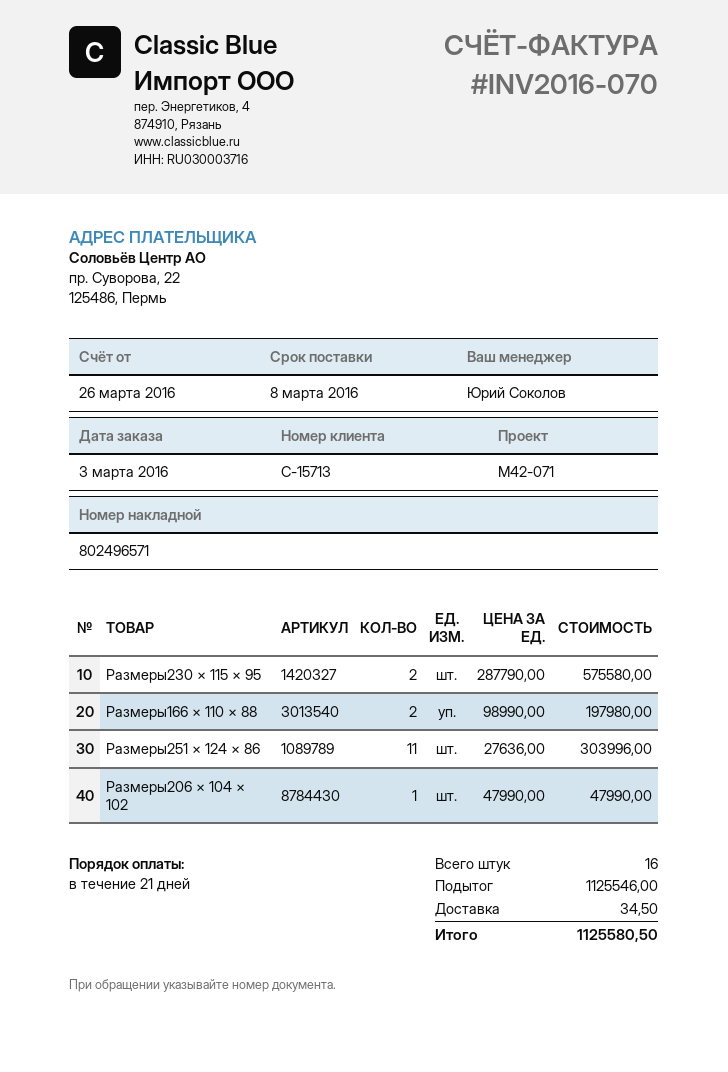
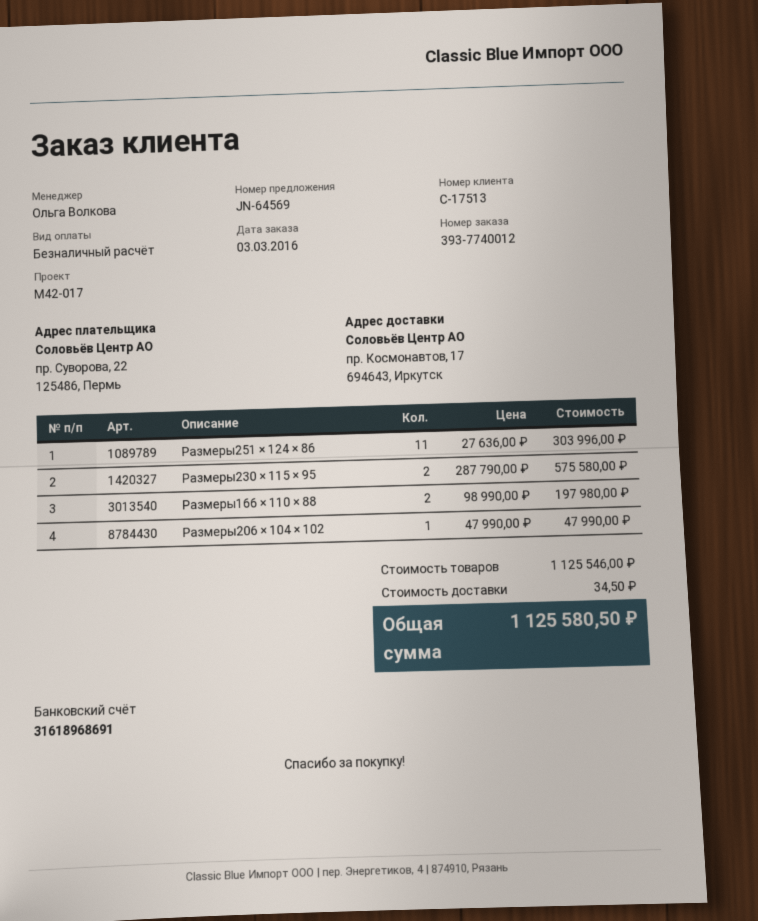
customer number: C-15713 -> C-17513
reference: M42-071 -> M42-017
sales rep: Юрий Соколов -> Ольга Волкова

